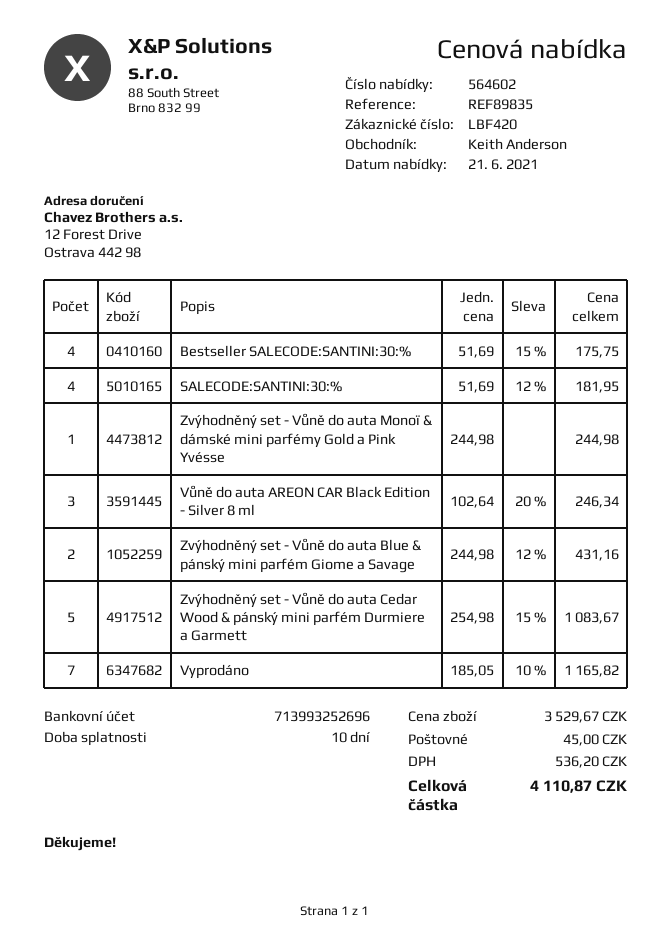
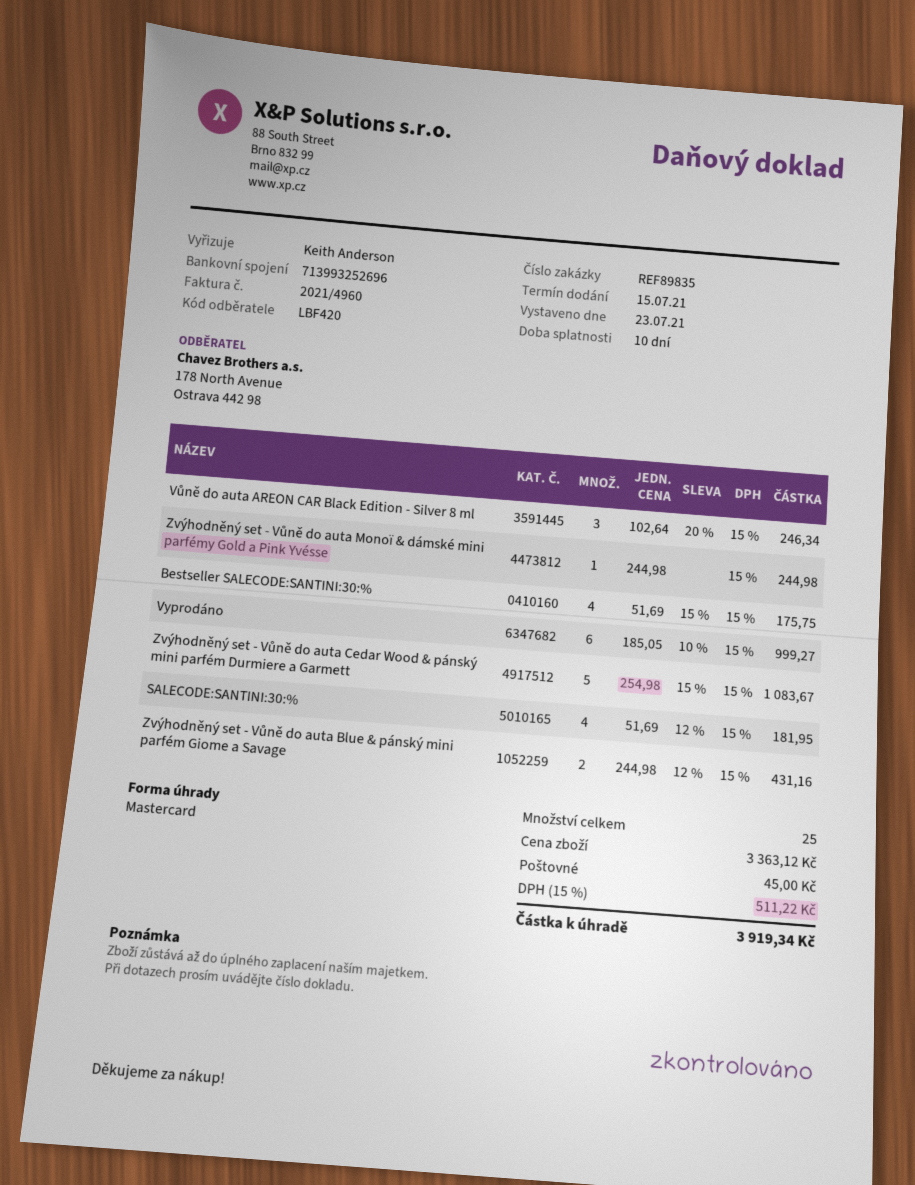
Vyprodáno: 7 x 185.05 - 10% = 1165.82 -> 6 x 185.05 - 10% = 999.27
subtotal: 3529.67 -> 3363.12
tax: 536.20 -> 511.22
total: 4110.87 -> 3919.34

